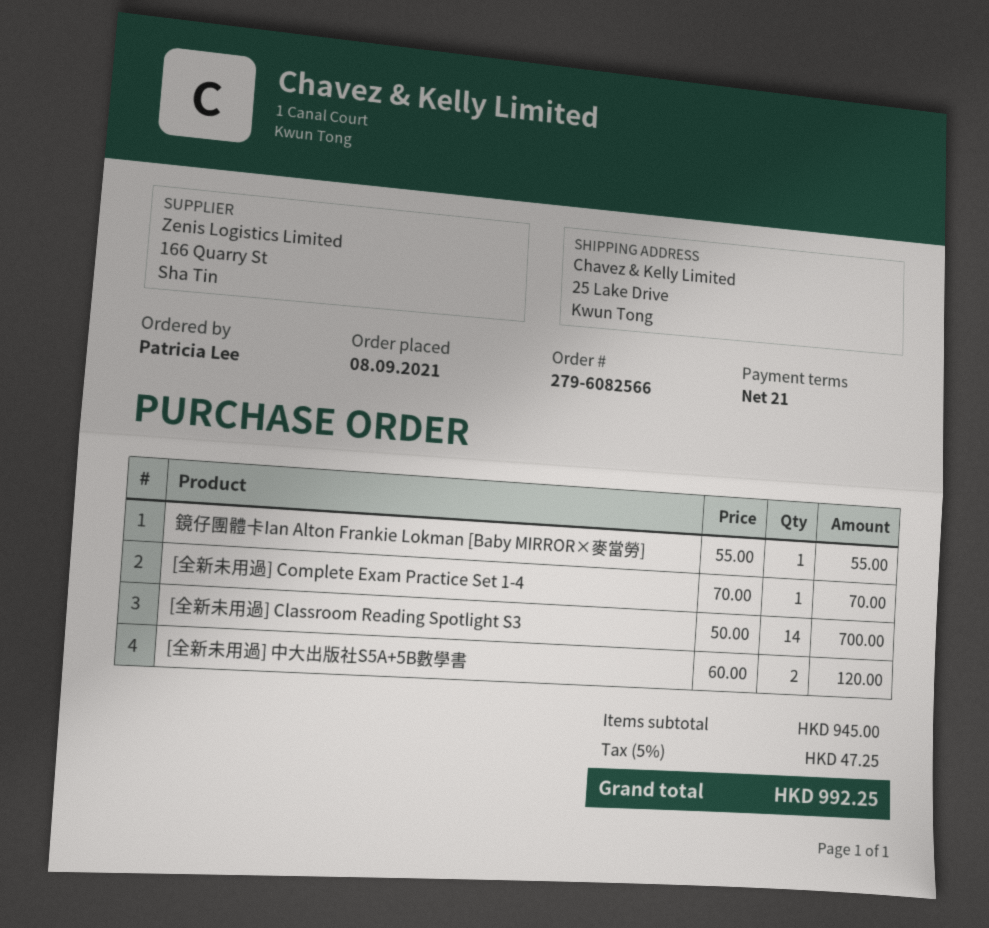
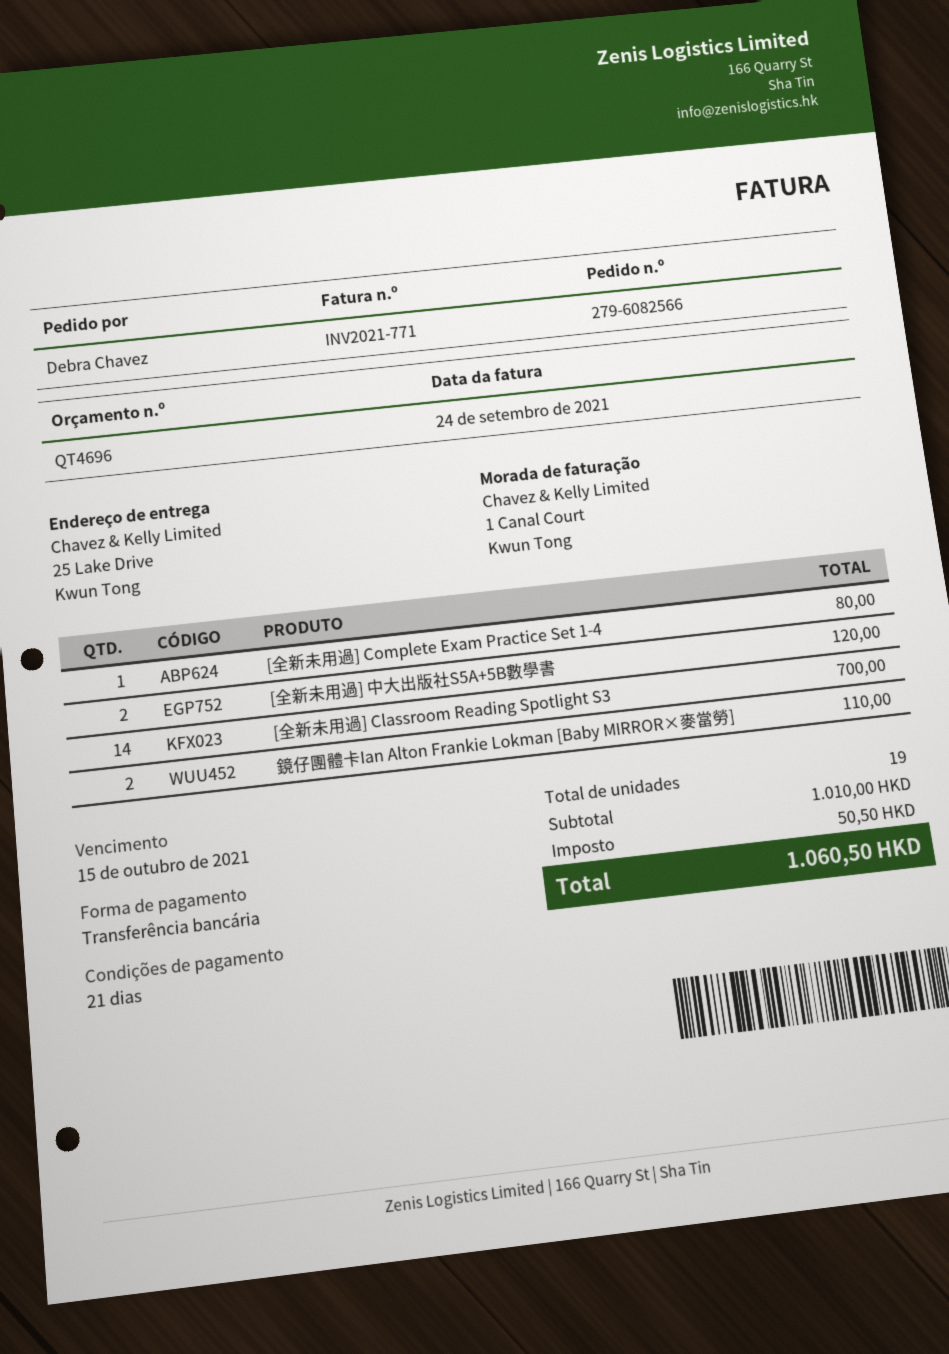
ordered by: Patricia Lee -> Debra Chavez
鏡仔團體卡Ian Alton Frankie Lokman [Baby MIRROR×麥當勞]: 1 for 55.00 -> 2 for 110.00
[全新未用過] Complete Exam Practice Set 1-4: 1 for 70.00 -> 1 for 80.00
subtotal: 945.00 -> 1010.00
tax: 47.25 -> 50.50
total: 992.25 -> 1060.50

